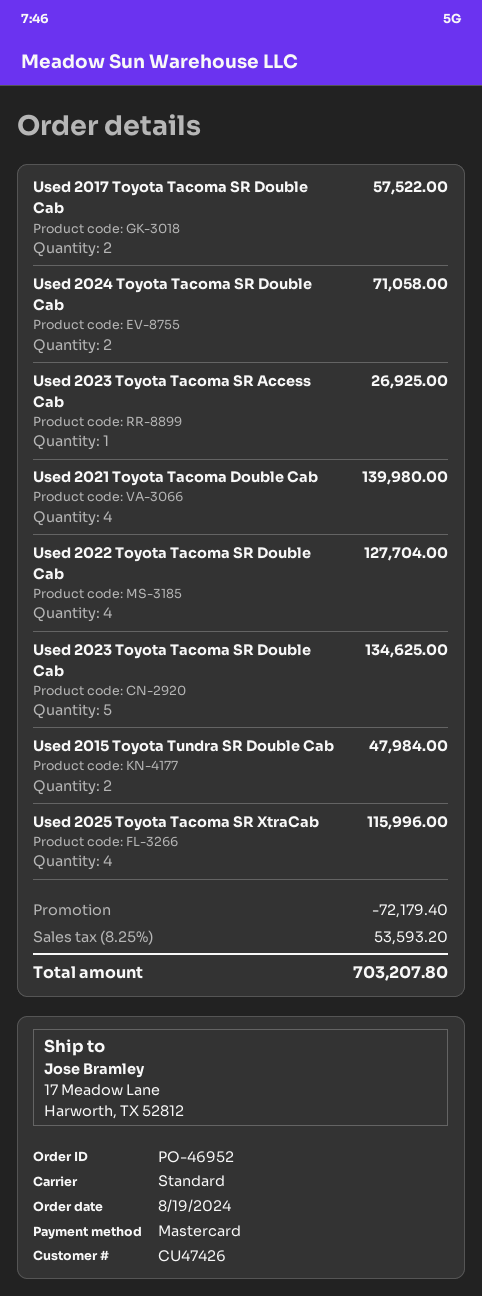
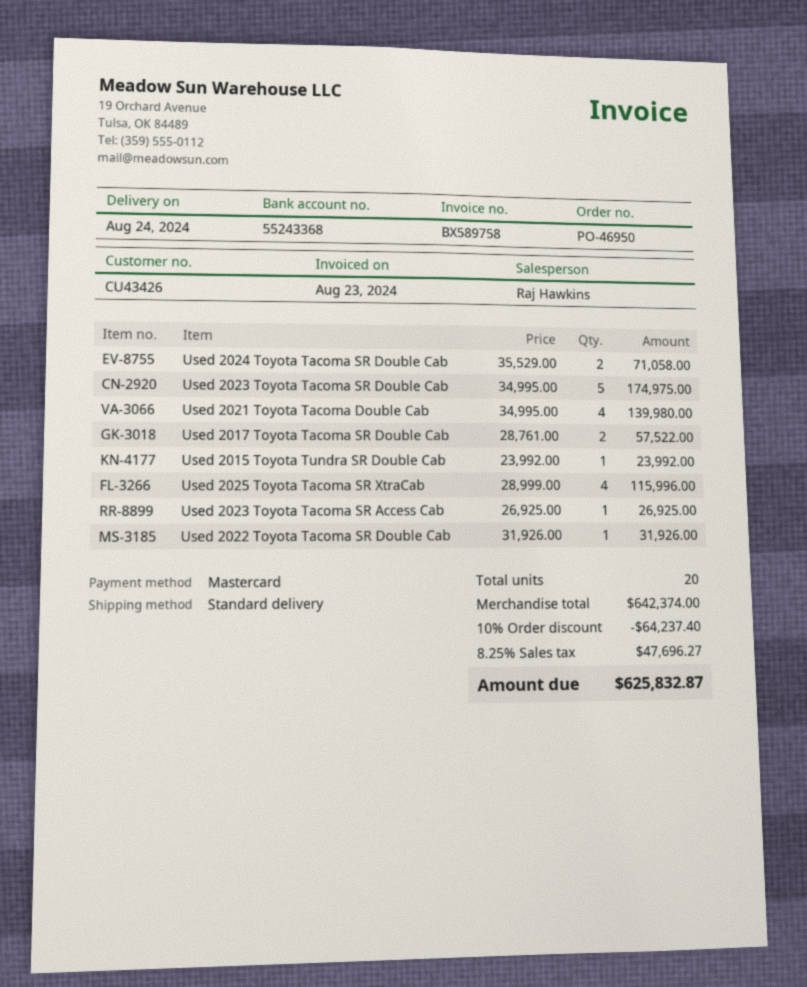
order number: PO-46952 -> PO-46950
customer number: CU47426 -> CU43426
Used 2022 Toyota Tacoma SR Double Cab: 4 for 127704.00 -> 1 for 31926.00
Used 2023 Toyota Tacoma SR Double Cab: 5 for 134625.00 -> 5 for 174975.00
Used 2015 Toyota Tundra SR Double Cab: 2 for 47984.00 -> 1 for 23992.00
discount: 72179.40 -> 64237.40
tax: 8.25% = 53593.20 -> 8.25% = 47696.27
total: 703207.80 -> 625832.87

